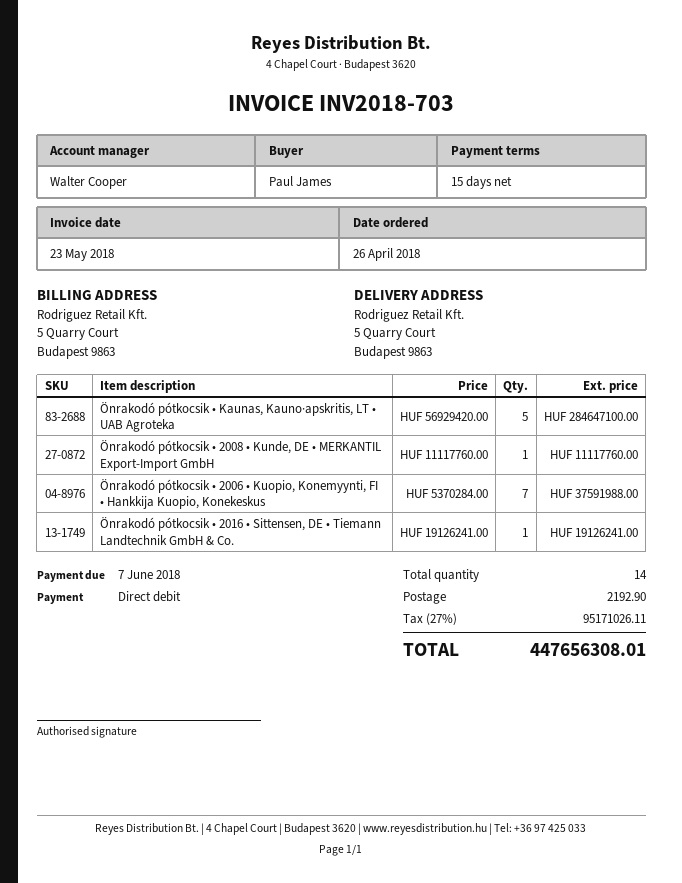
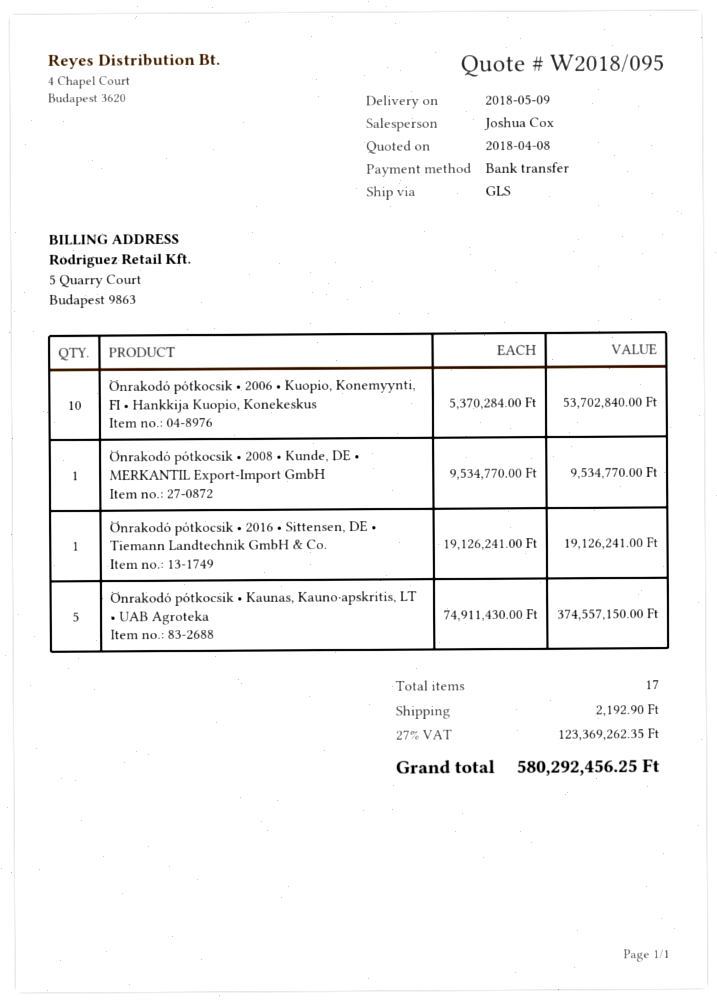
sales rep: Walter Cooper -> Joshua Cox
payment method: direct debit -> bank transfer
Önrakodó pótkocsik • Kaunas, Kauno·apskritis, LT • UAB Agroteka: 5 x 56929420.00 = 284647100.00 -> 5 x 74911430.00 = 374557150.00
Önrakodó pótkocsik • 2008 • Kunde, DE • MERKANTIL Export-Import GmbH: 1 x 11117760.00 = 11117760.00 -> 1 x 9534770.00 = 9534770.00
Önrakodó pótkocsik • 2006 • Kuopio, Konemyynti, FI • Hankkija Kuopio, Konekeskus: 7 x 5370284.00 = 37591988.00 -> 10 x 5370284.00 = 53702840.00
total quantity: 14 -> 17
tax: 27% = 95171026.11 -> 27% = 123369262.35
total: 447656308.01 -> 580292456.25

